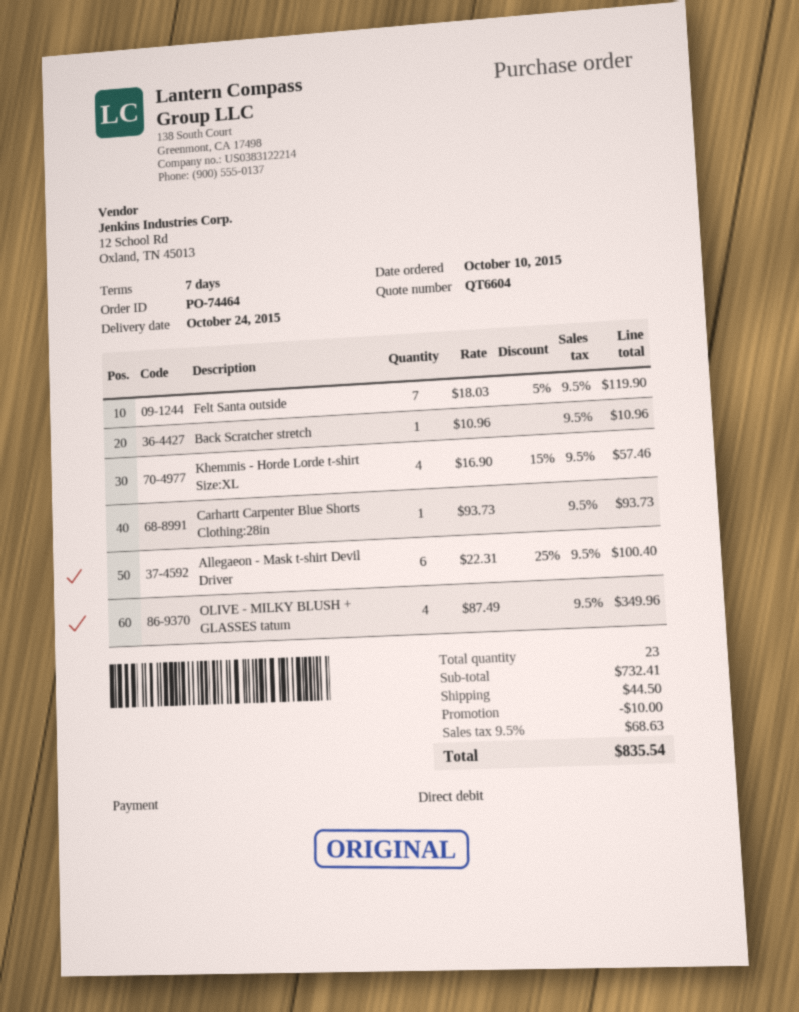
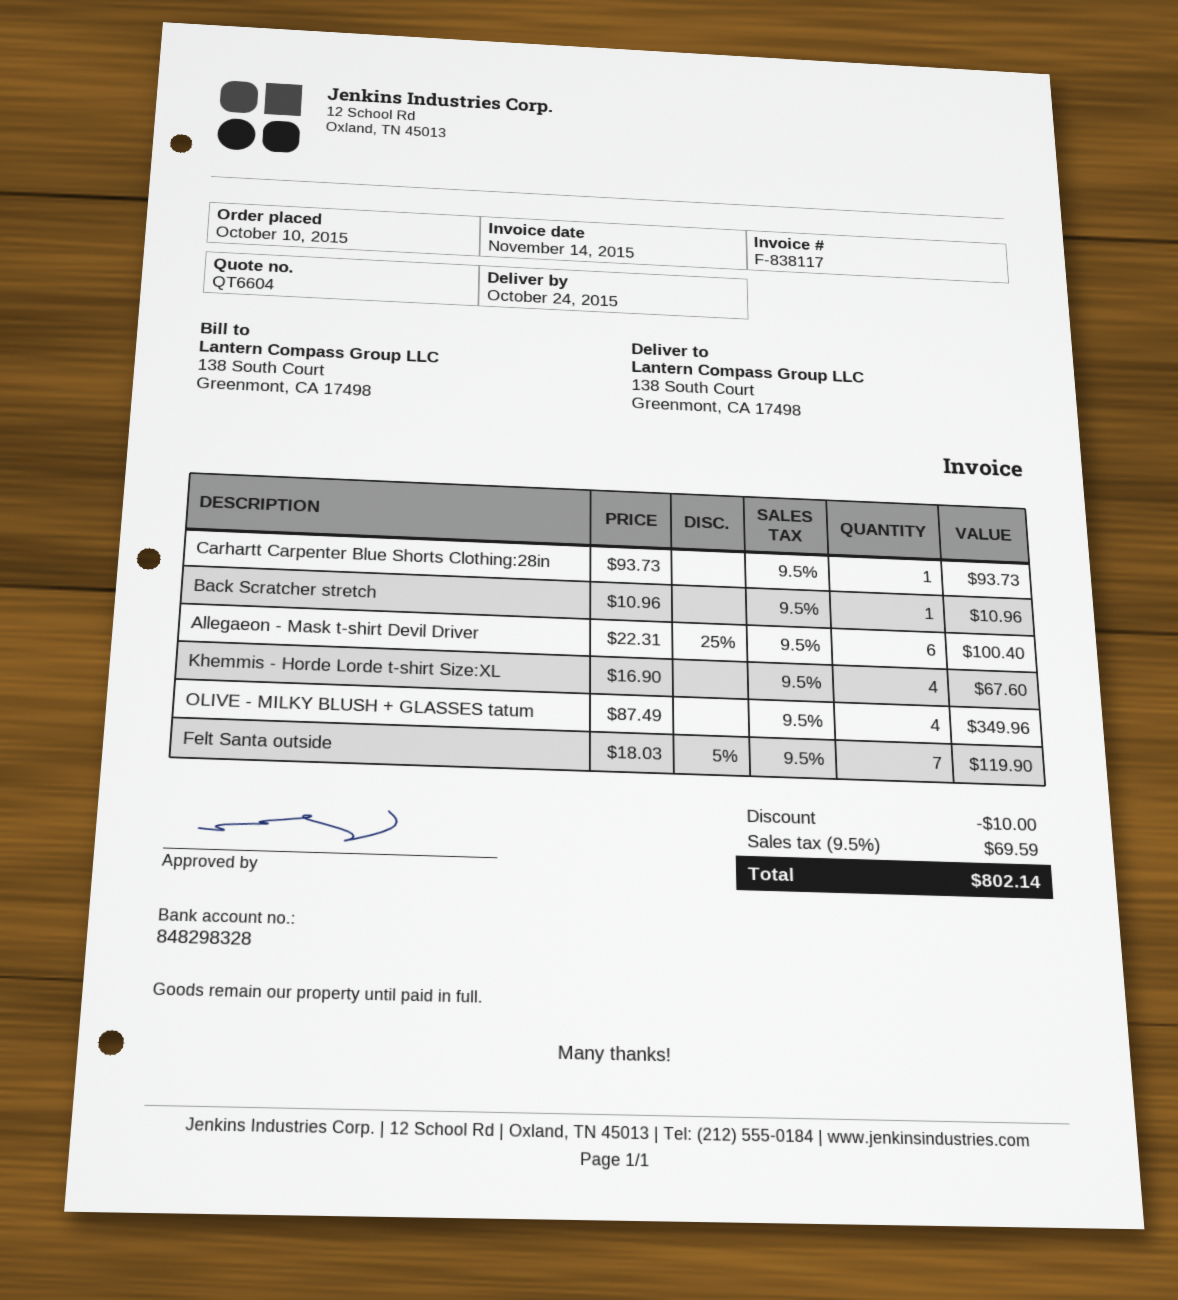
Khemmis - Horde Lorde t-shirt Size:XL: 4 x 16.90 - 15% = 57.46 -> 4 x 16.90 = 67.60
shipping: 44.50 -> none
tax: 9.5% = 68.63 -> 9.5% = 69.59
total: 835.54 -> 802.14

